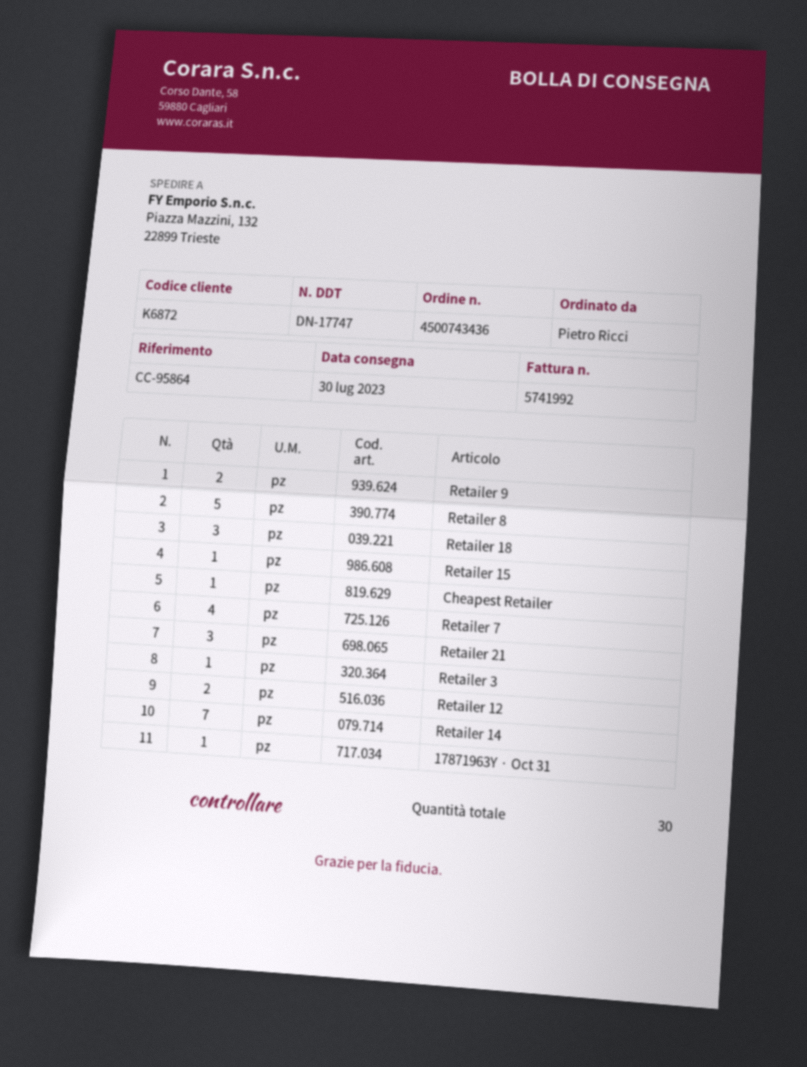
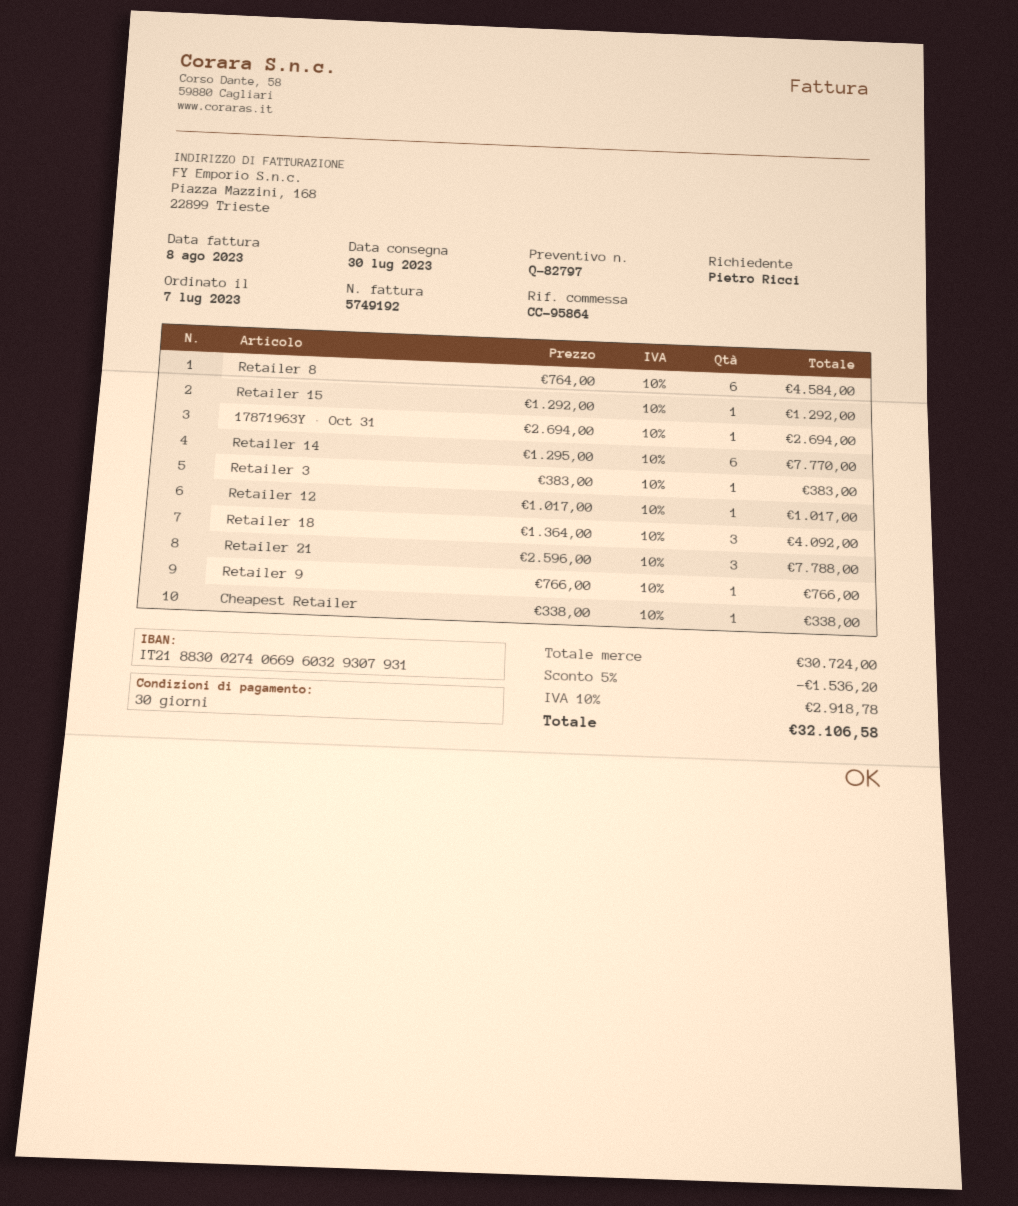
invoice number: 5741992 -> 5749192
Retailer 9: 2 -> 1
Retailer 8: 5 -> 6
Retailer 7: 4 -> none
Retailer 12: 2 -> 1
Retailer 14: 7 -> 6

